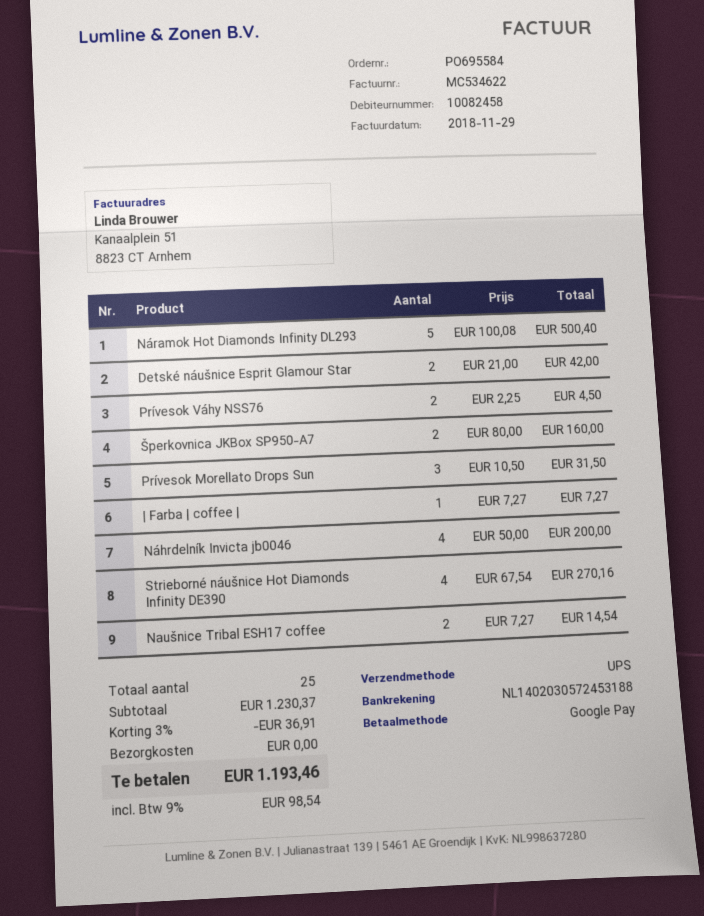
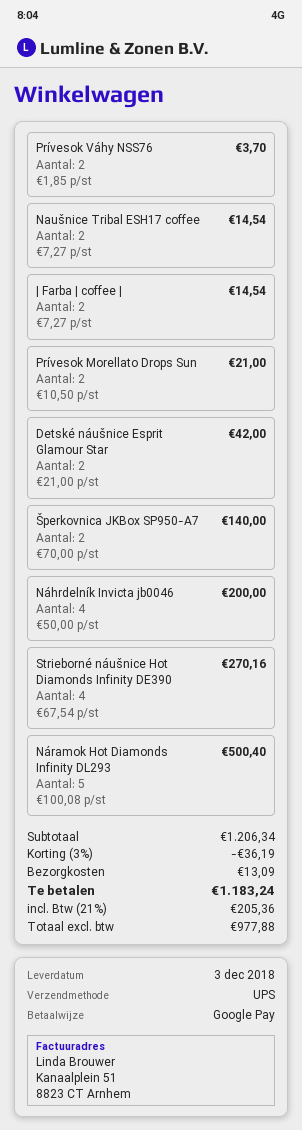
Prívesok Váhy NSS76: 2 x 2.25 = 4.50 -> 2 x 1.85 = 3.70
Šperkovnica JKBox SP950-A7: 2 x 80.00 = 160.00 -> 2 x 70.00 = 140.00
Prívesok Morellato Drops Sun: 3 x 10.50 = 31.50 -> 2 x 10.50 = 21.00
| Farba | coffee |: 1 x 7.27 = 7.27 -> 2 x 7.27 = 14.54
subtotal: 1230.37 -> 1206.34
discount: 3% = 36.91 -> 3% = 36.19
shipping: 0.00 -> 13.09
tax: 9% = 98.54 -> 21% = 205.36
total: 1193.46 -> 1183.24

